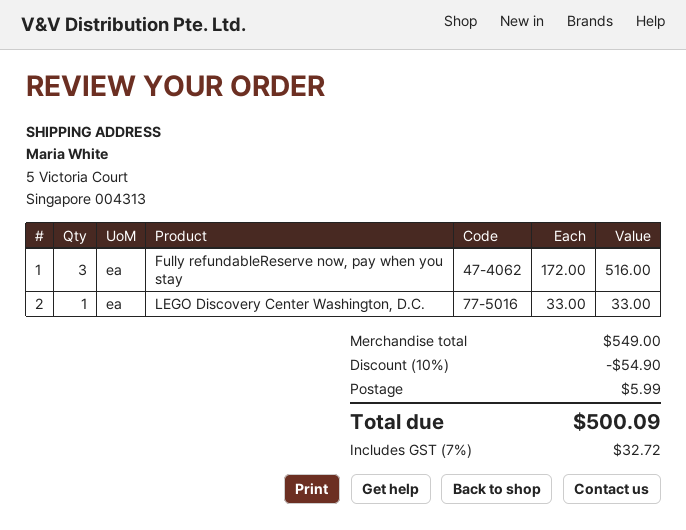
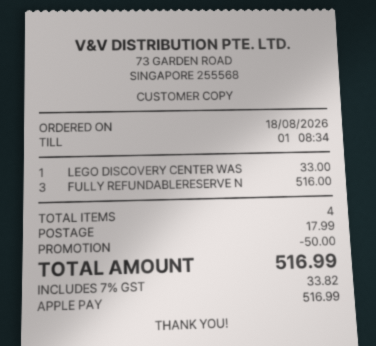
discount: 54.90 -> 50.00
shipping: 5.99 -> 17.99
tax: 7% = 32.72 -> 7% = 33.82
total: 500.09 -> 516.99

